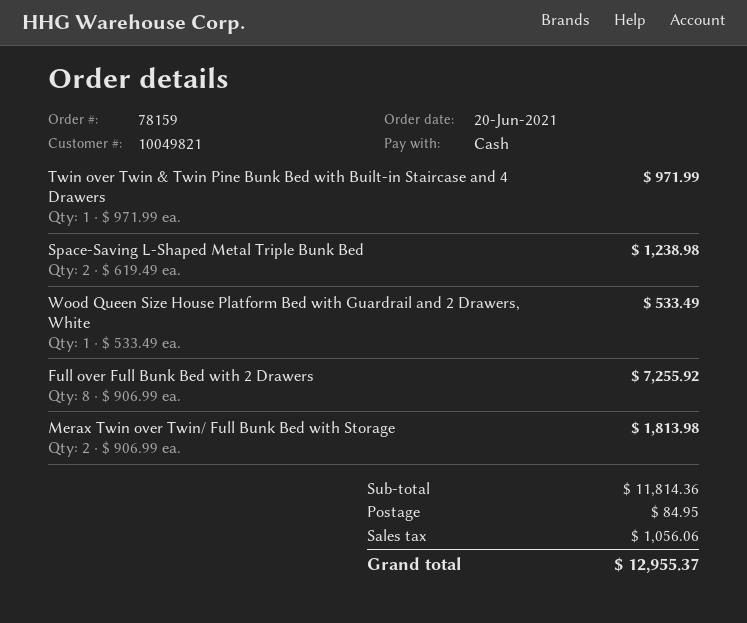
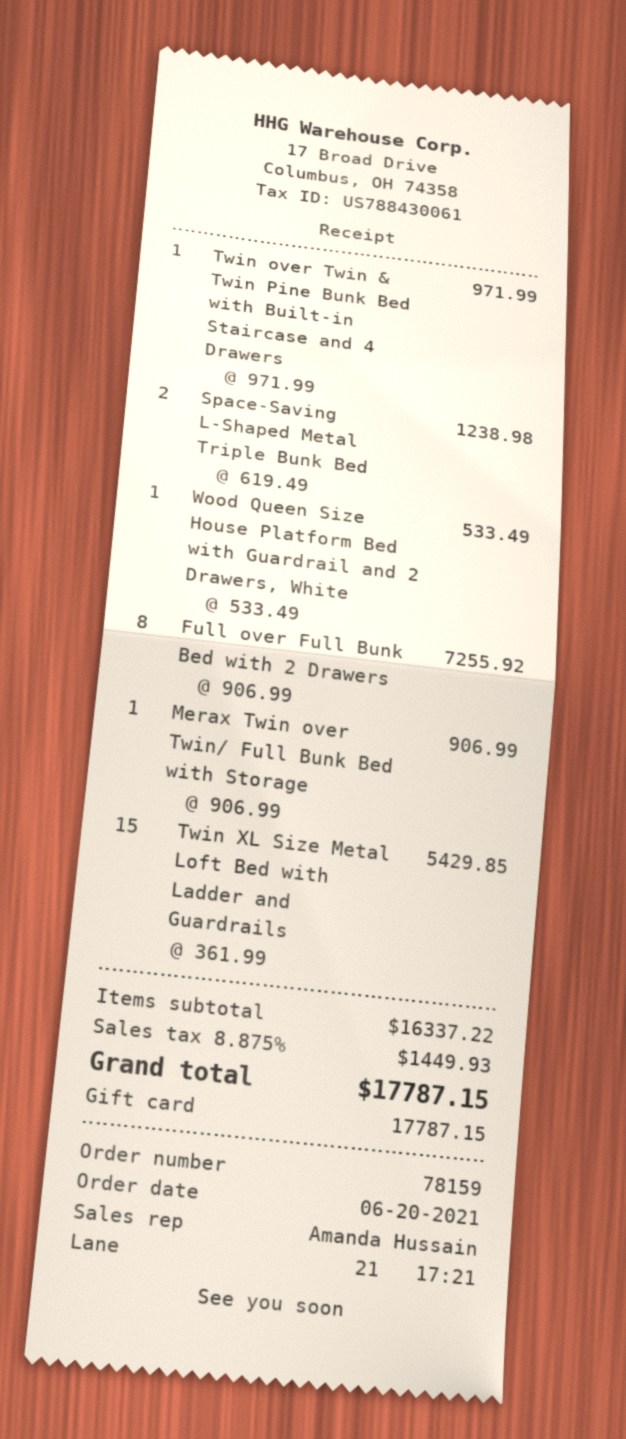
payment method: cash -> gift card
Merax Twin over Twin/ Full Bunk Bed with Storage: 2 x 906.99 = 1813.98 -> 1 x 906.99 = 906.99
Twin XL Size Metal Loft Bed with Ladder and Guardrails: none -> 15 x 361.99 = 5429.85
subtotal: 11814.36 -> 16337.22
shipping: 84.95 -> none
tax: 1056.06 -> 1449.93
total: 12955.37 -> 17787.15

